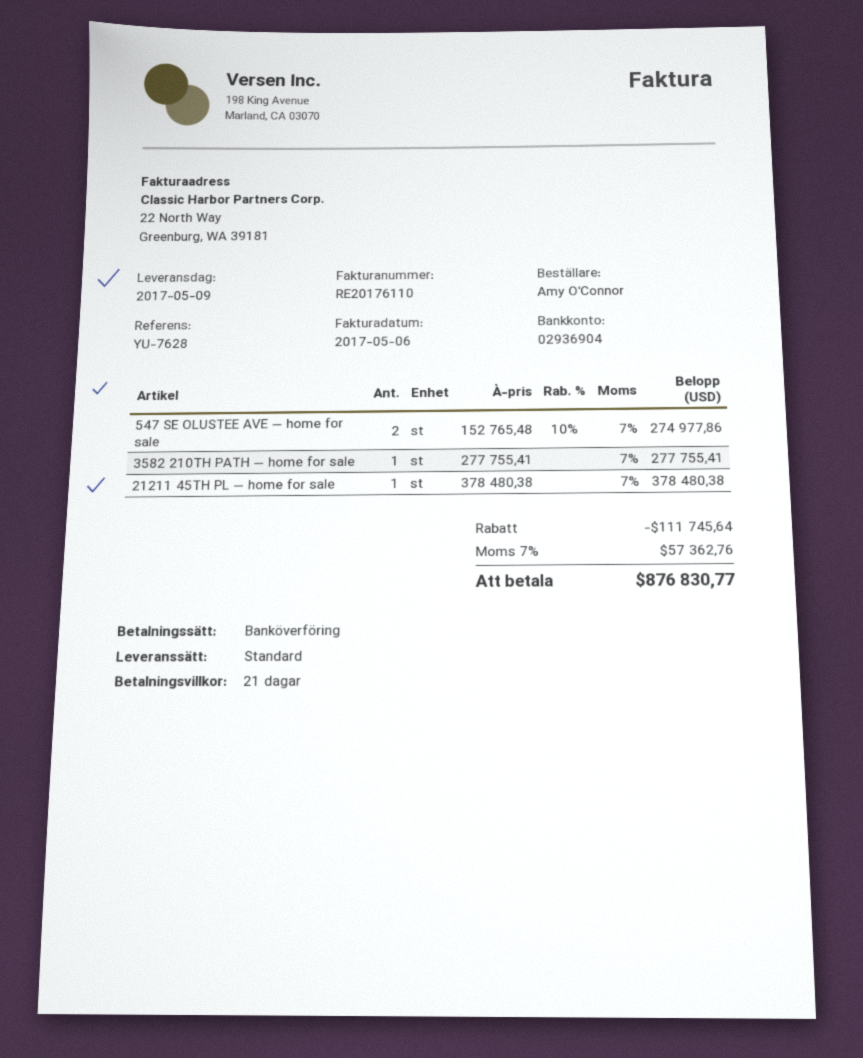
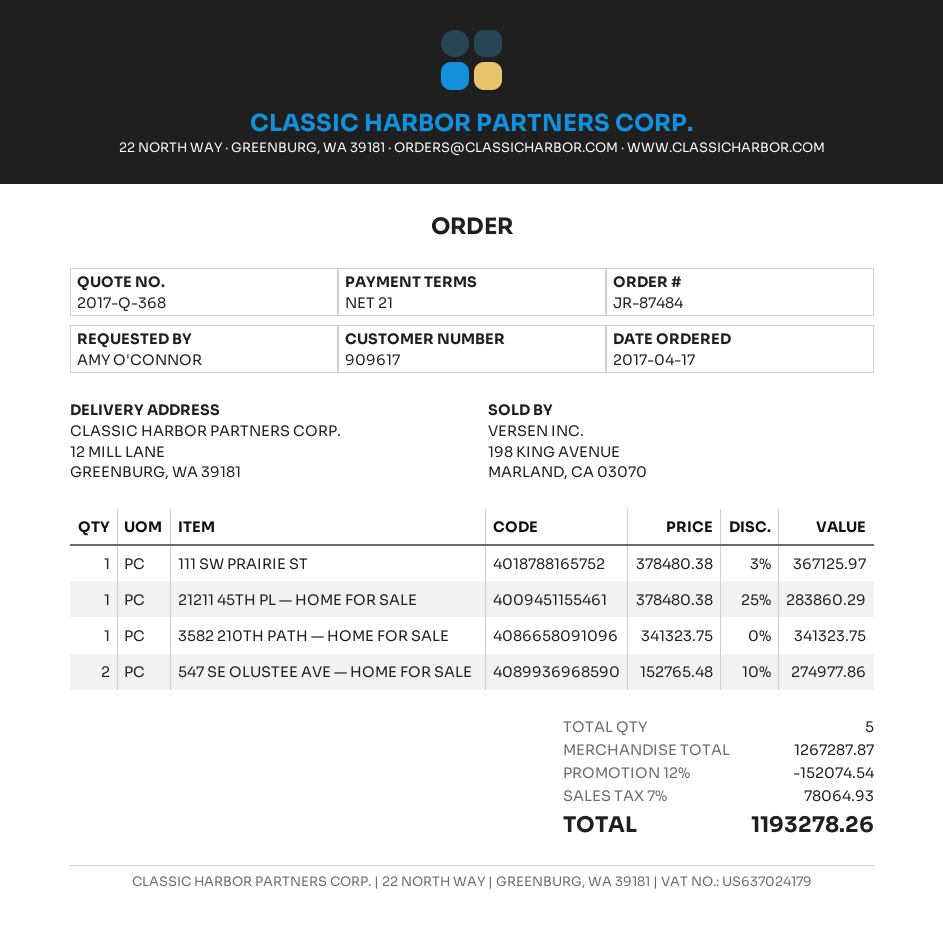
3582 210TH PATH — home for sale: 1 x 277755.41 = 277755.41 -> 1 x 341323.75 = 341323.75
21211 45TH PL — home for sale: 1 x 378480.38 = 378480.38 -> 1 x 378480.38 - 25% = 283860.29
111 SW PRAIRIE ST: none -> 1 x 378480.38 - 3% = 367125.97
discount: 111745.64 -> 152074.54
tax: 7% = 57362.76 -> 7% = 78064.93
total: 876830.77 -> 1193278.26

